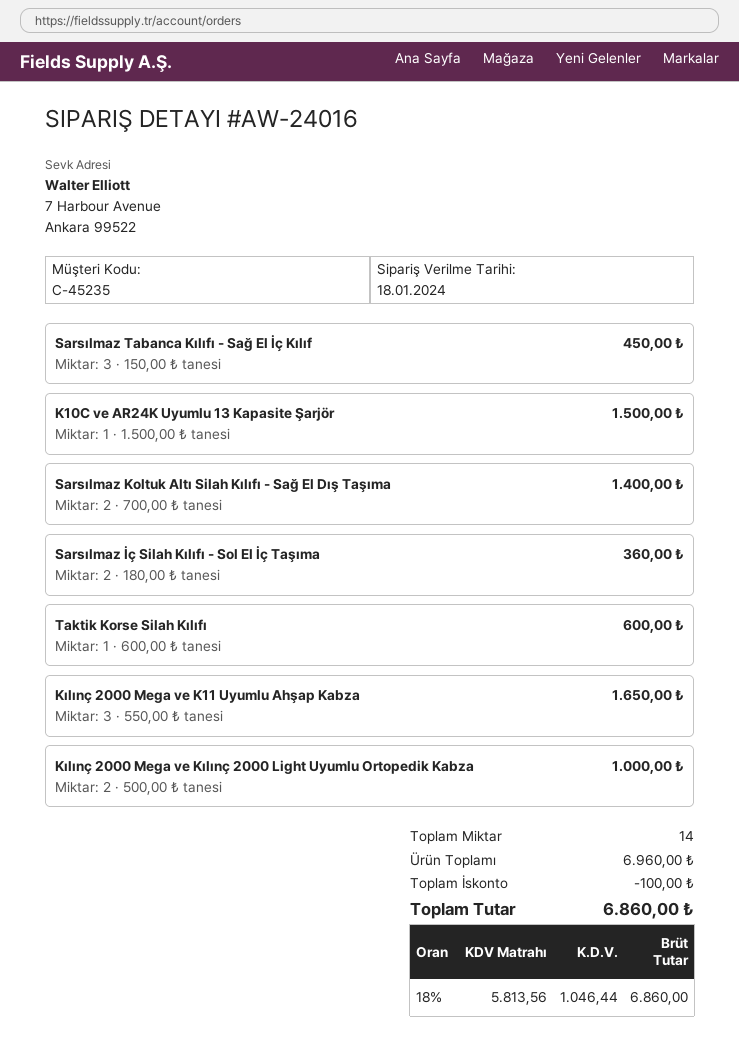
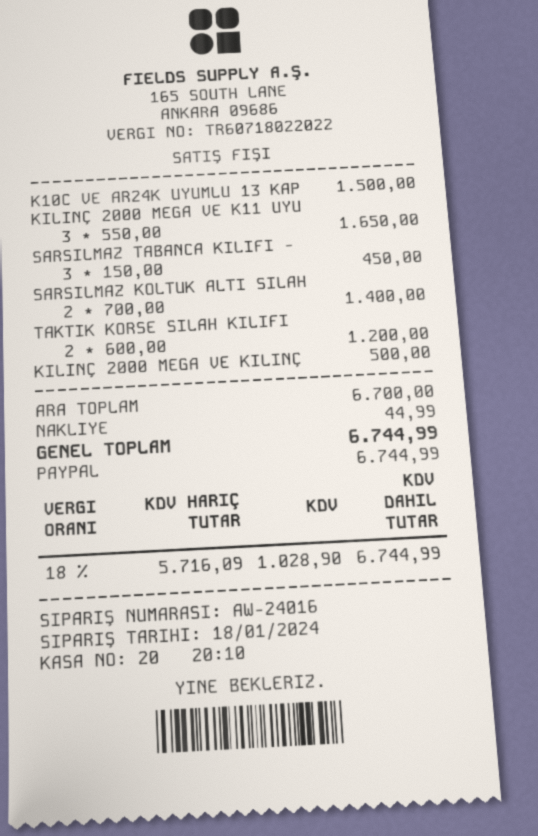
Sarsılmaz İç Silah Kılıfı - Sol El İç Taşıma: 2 x 180.00 = 360.00 -> none
Taktik Korse Silah Kılıfı: 1 x 600.00 = 600.00 -> 2 x 600.00 = 1200.00
Kılınç 2000 Mega ve Kılınç 2000 Light Uyumlu Ortopedik Kabza: 2 x 500.00 = 1000.00 -> 1 x 500.00 = 500.00
subtotal: 6960.00 -> 6700.00
discount: 100.00 -> none
shipping: none -> 44.99
net: 5813.56 -> 5716.09
tax: 18% = 1046.44 -> 18% = 1028.90
total: 6860.00 -> 6744.99

